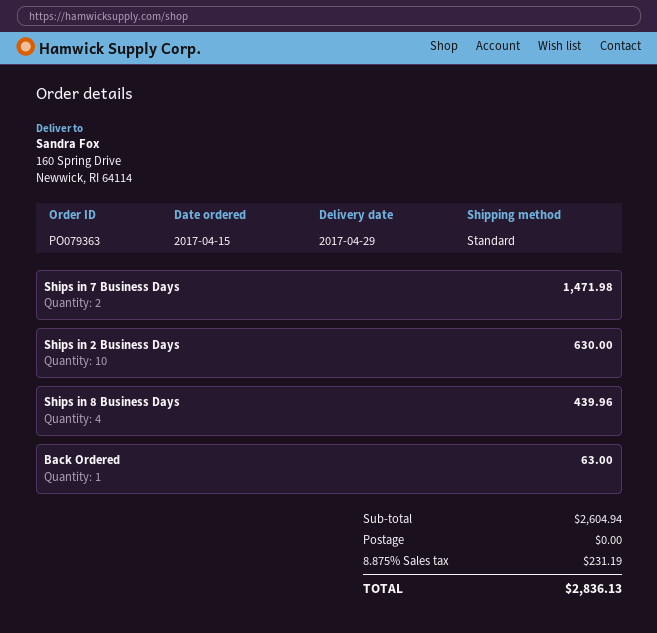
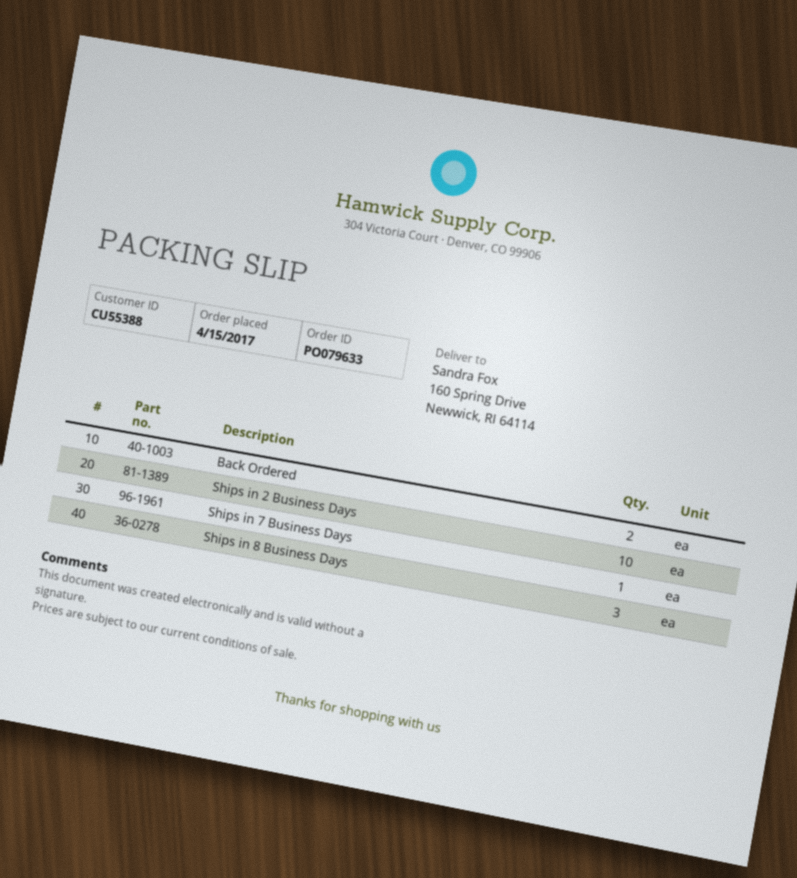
order number: PO079363 -> PO079633
Ships in 7 Business Days: 2 -> 1
Ships in 8 Business Days: 4 -> 3
Back Ordered: 1 -> 2

